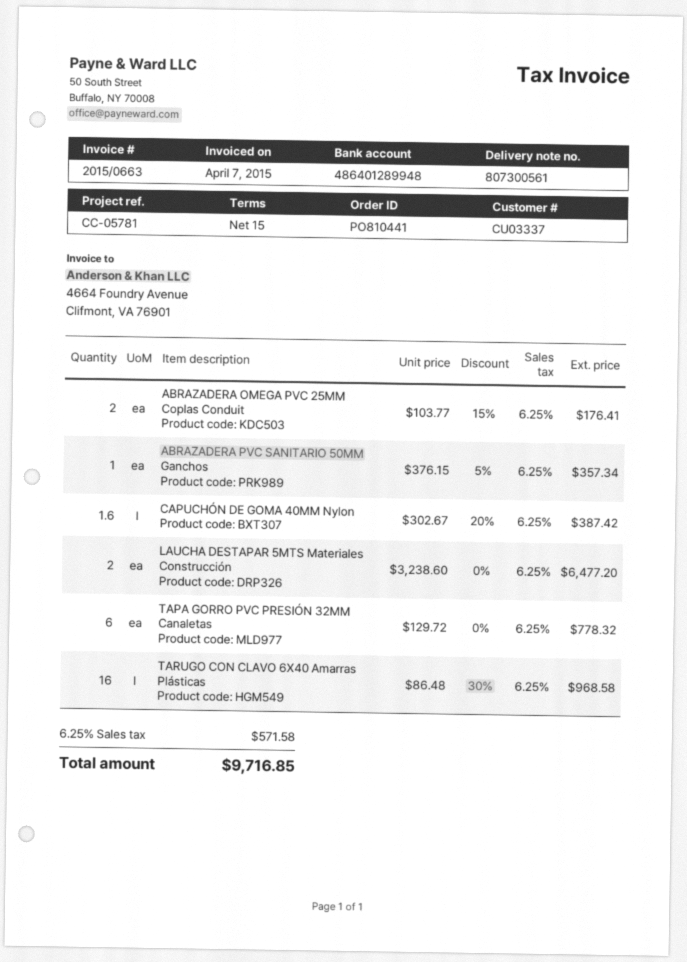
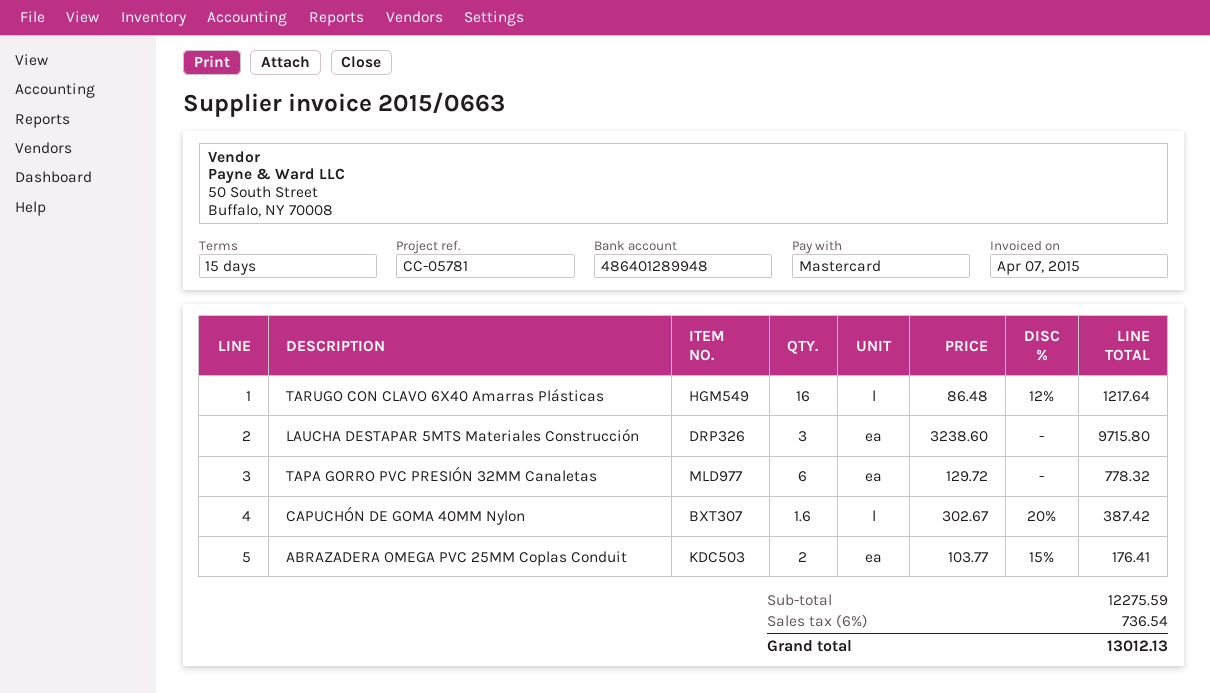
ABRAZADERA PVC SANITARIO 50MM Ganchos: 1 x 376.15 - 5% = 357.34 -> none
LAUCHA DESTAPAR 5MTS Materiales Construcción: 2 x 3238.60 = 6477.20 -> 3 x 3238.60 = 9715.80
TARUGO CON CLAVO 6X40 Amarras Plásticas: 16 x 86.48 - 30% = 968.58 -> 16 x 86.48 - 12% = 1217.64
tax: 6.25% = 571.58 -> 6% = 736.54
total: 9716.85 -> 13012.13

